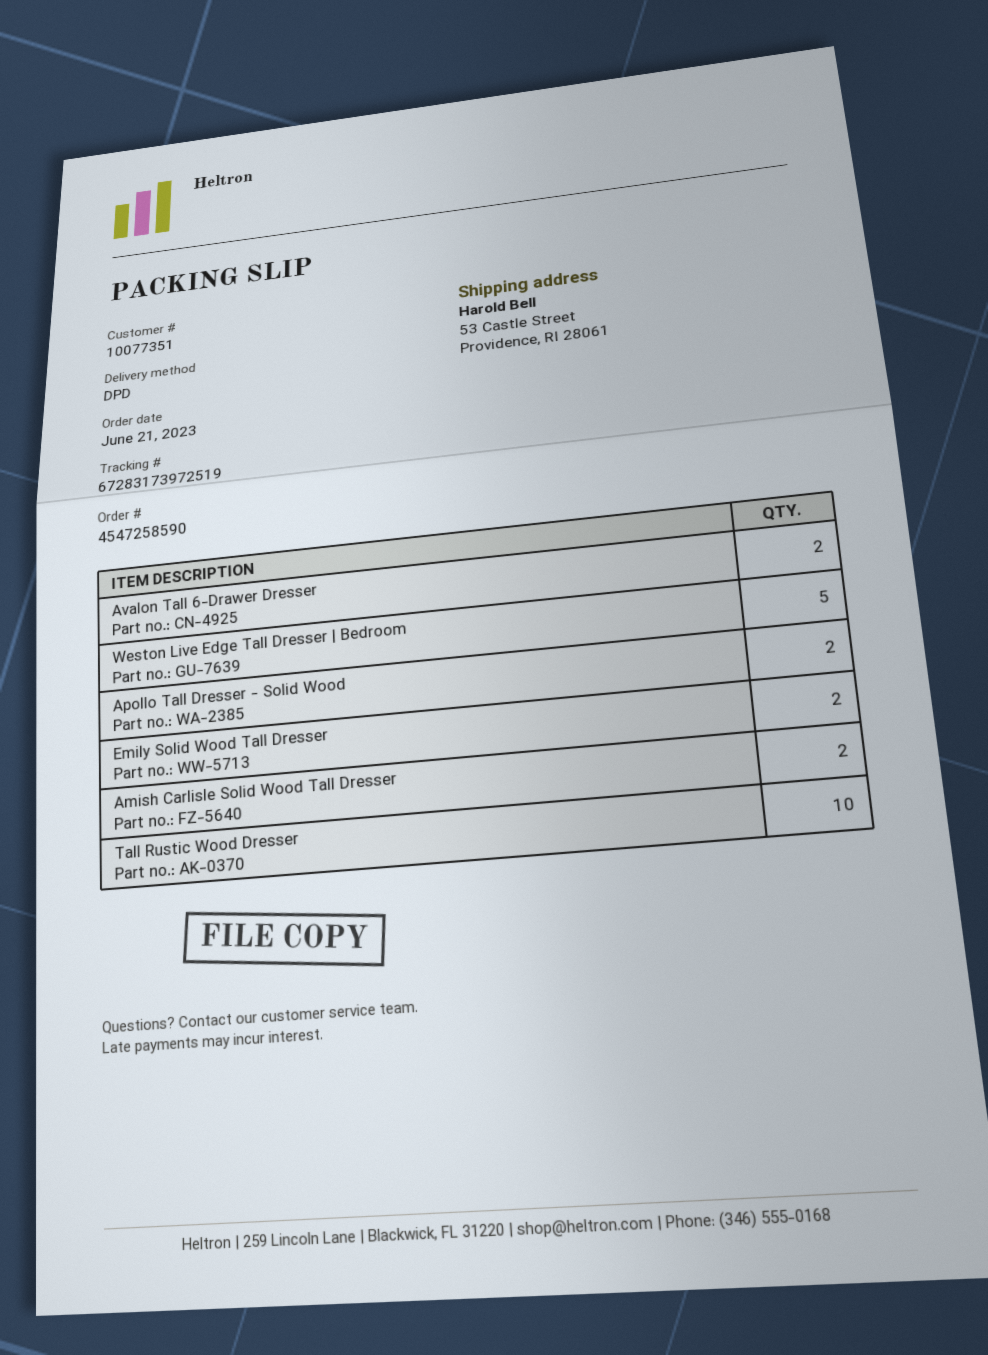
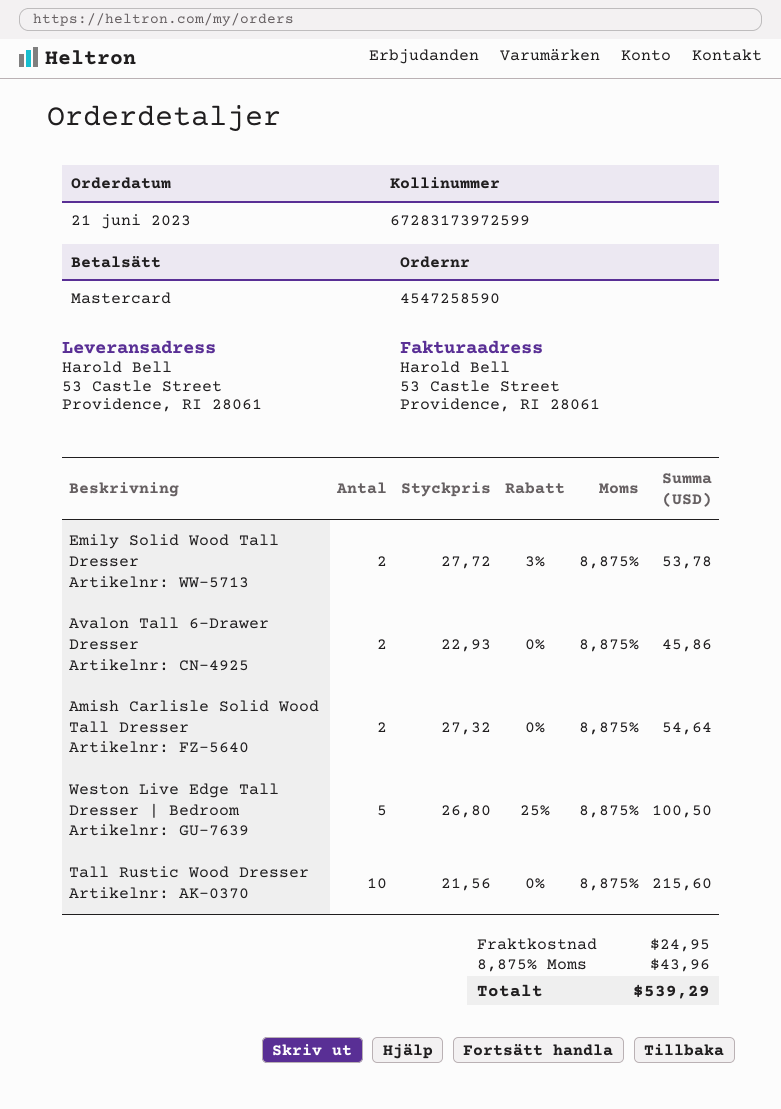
tracking number: 67283173972519 -> 67283173972599
Apollo Tall Dresser - Solid Wood: 2 -> none

